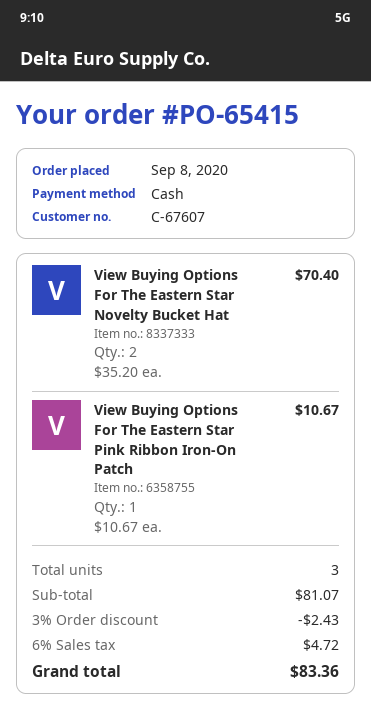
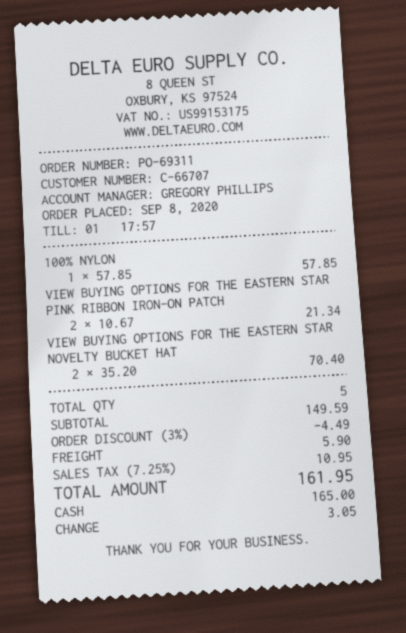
order number: PO-65415 -> PO-69311
customer number: C-67607 -> C-66707
View Buying Options For The Eastern Star Pink Ribbon Iron-On Patch: 1 x 10.67 = 10.67 -> 2 x 10.67 = 21.34
100% NYLON: none -> 1 x 57.85 = 57.85
total quantity: 3 -> 5
subtotal: 81.07 -> 149.59
discount: 3% = 2.43 -> 3% = 4.49
shipping: none -> 5.90
tax: 6% = 4.72 -> 7.25% = 10.95
total: 83.36 -> 161.95

